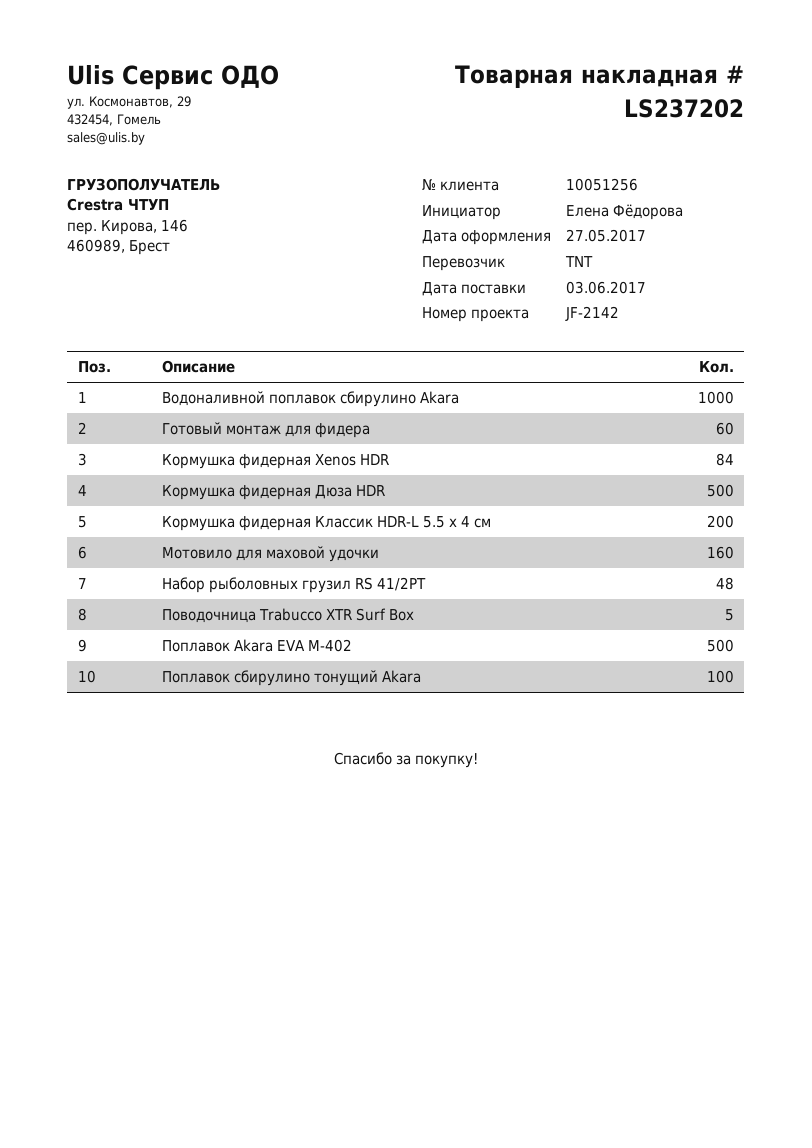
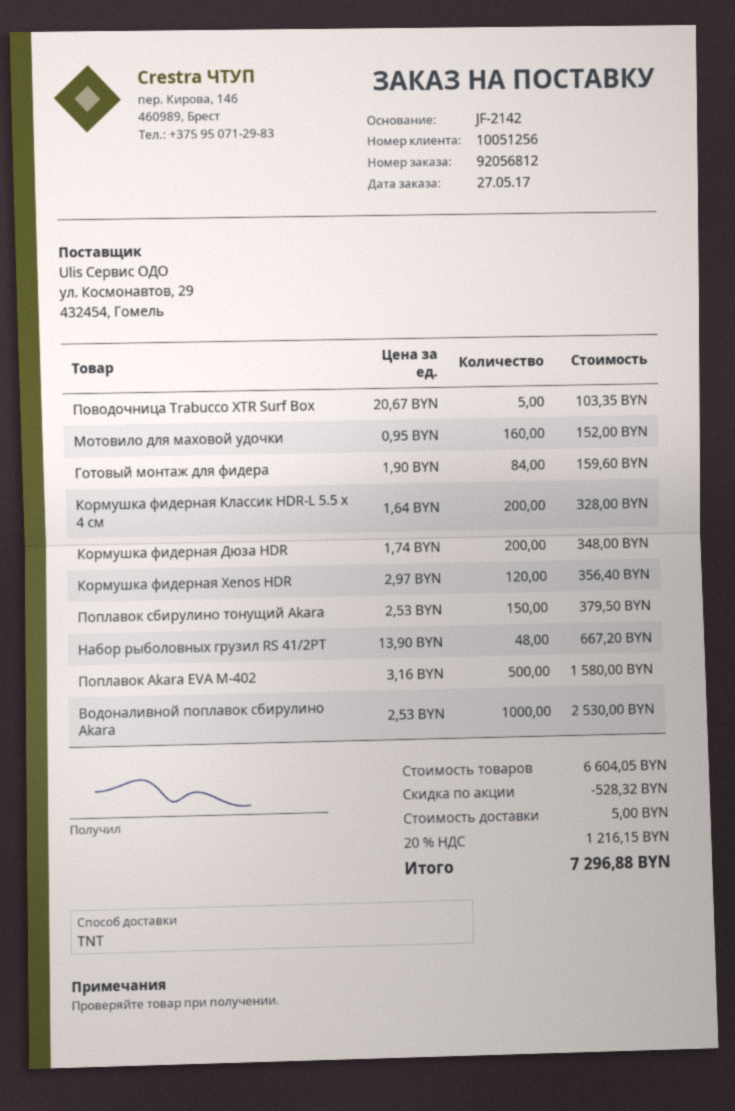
Готовый монтаж для фидера: 60 -> 84
Кормушка фидерная Xenos HDR: 84 -> 120
Кормушка фидерная Дюза HDR: 500 -> 200
Поплавок сбирулино тонущий Akara: 100 -> 150

